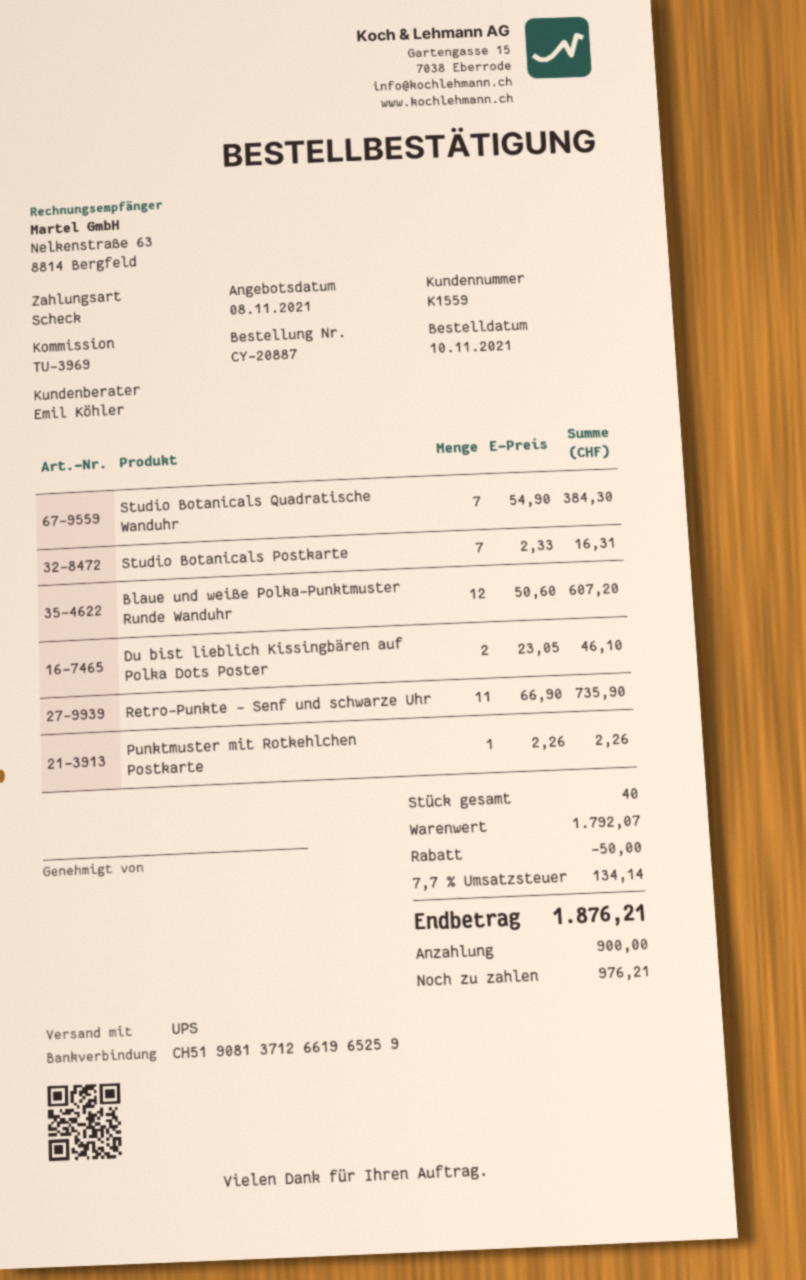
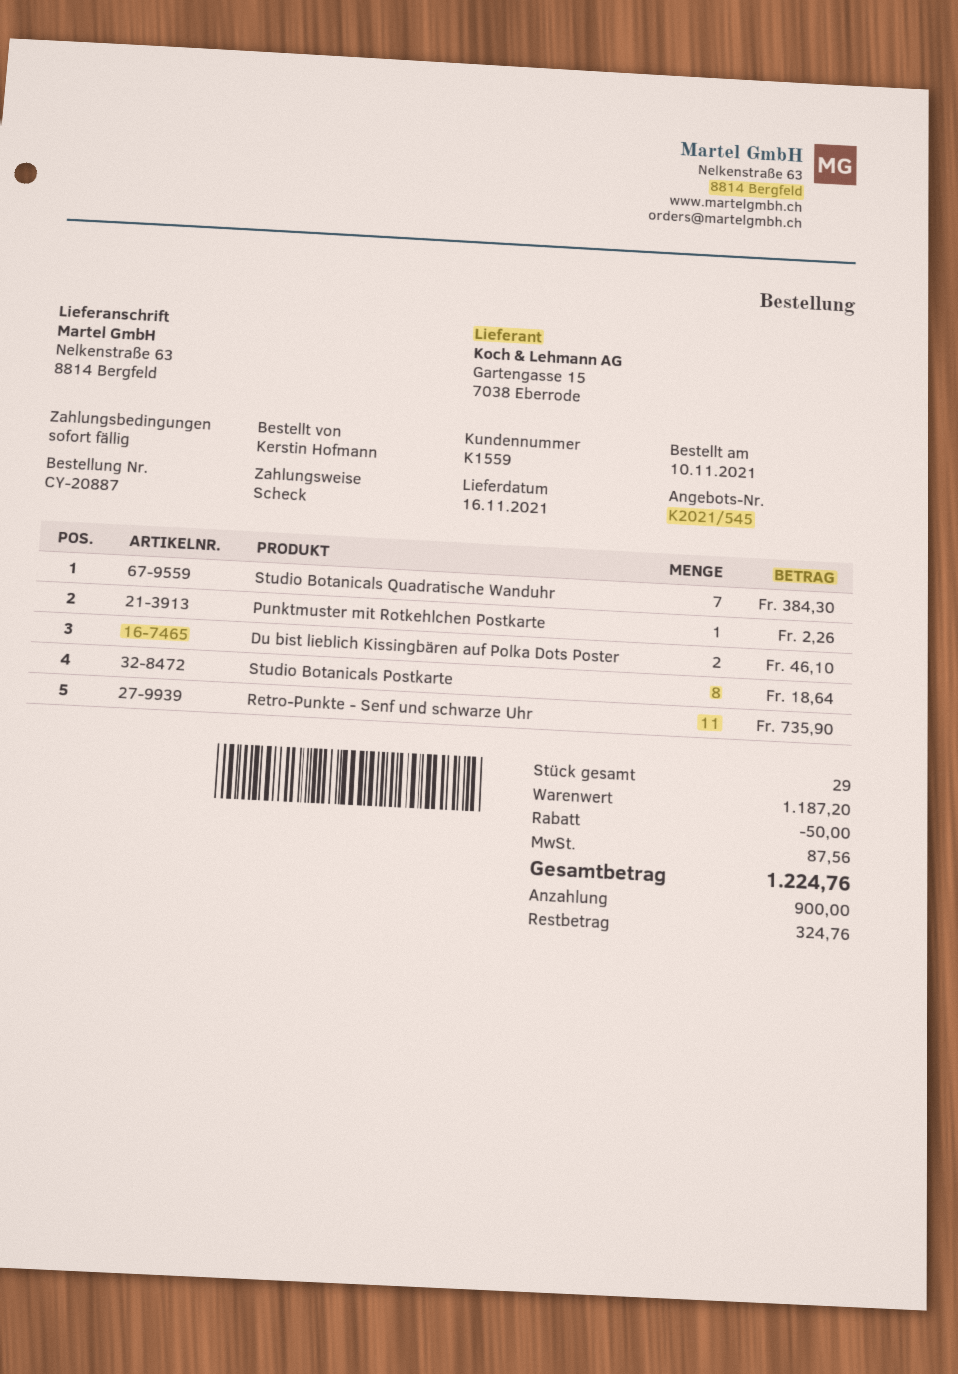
Studio Botanicals Postkarte: 7 for 16.31 -> 8 for 18.64
Blaue und weiße Polka-Punktmuster Runde Wanduhr: 12 for 607.20 -> none
total quantity: 40 -> 29
subtotal: 1792.07 -> 1187.20
tax: 134.14 -> 87.56
total: 1876.21 -> 1224.76
balance: 976.21 -> 324.76

